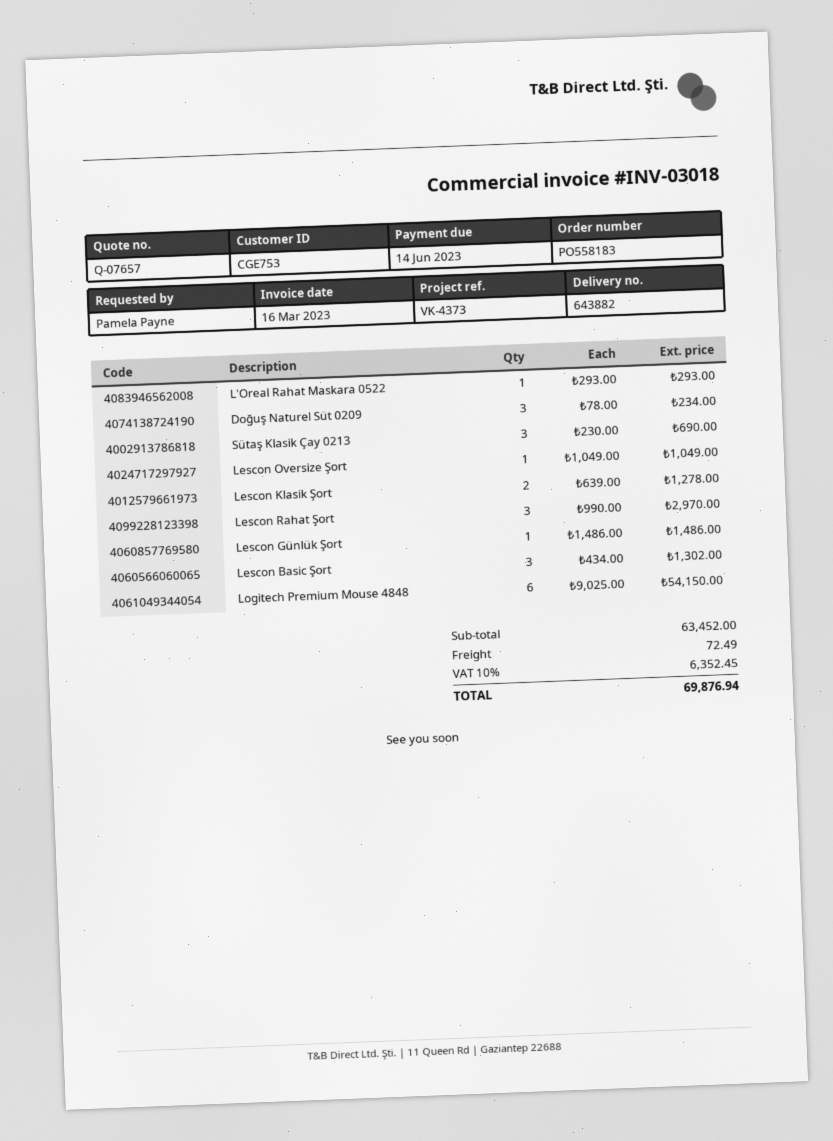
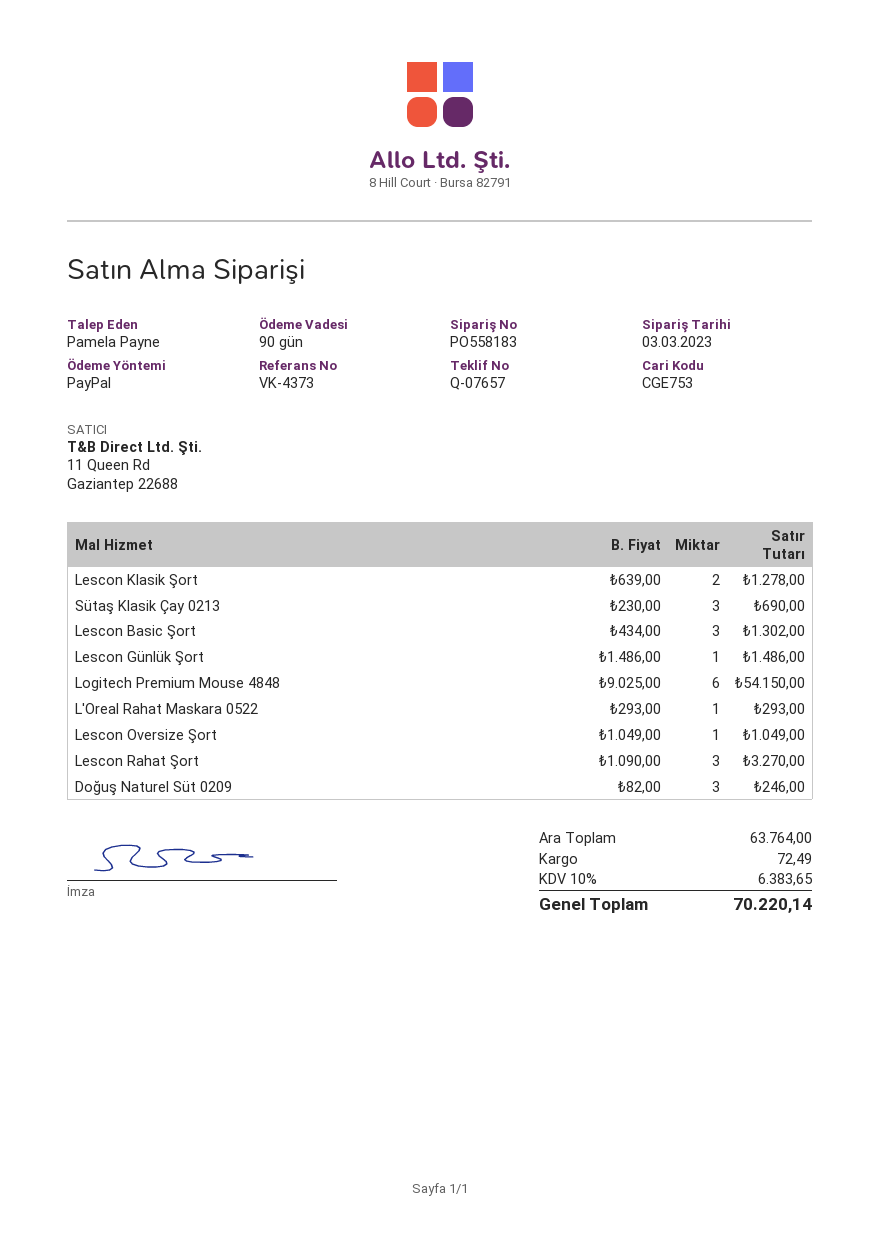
Doğuş Naturel Süt 0209: 3 x 78.00 = 234.00 -> 3 x 82.00 = 246.00
Lescon Rahat Şort: 3 x 990.00 = 2970.00 -> 3 x 1090.00 = 3270.00
subtotal: 63452.00 -> 63764.00
tax: 10% = 6352.45 -> 10% = 6383.65
total: 69876.94 -> 70220.14

